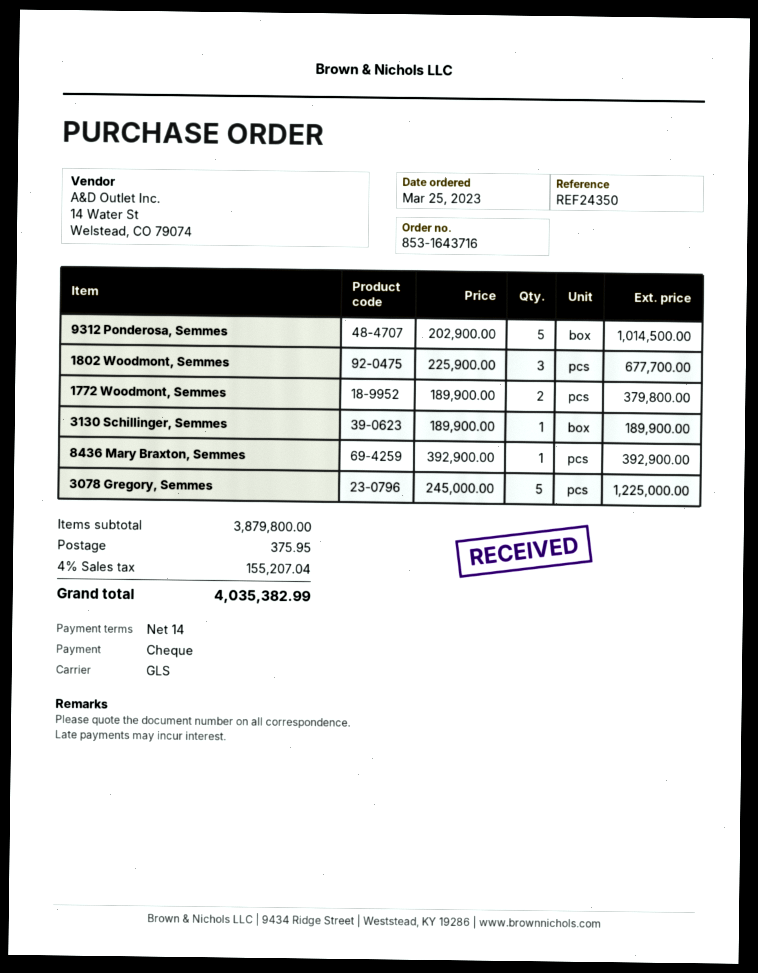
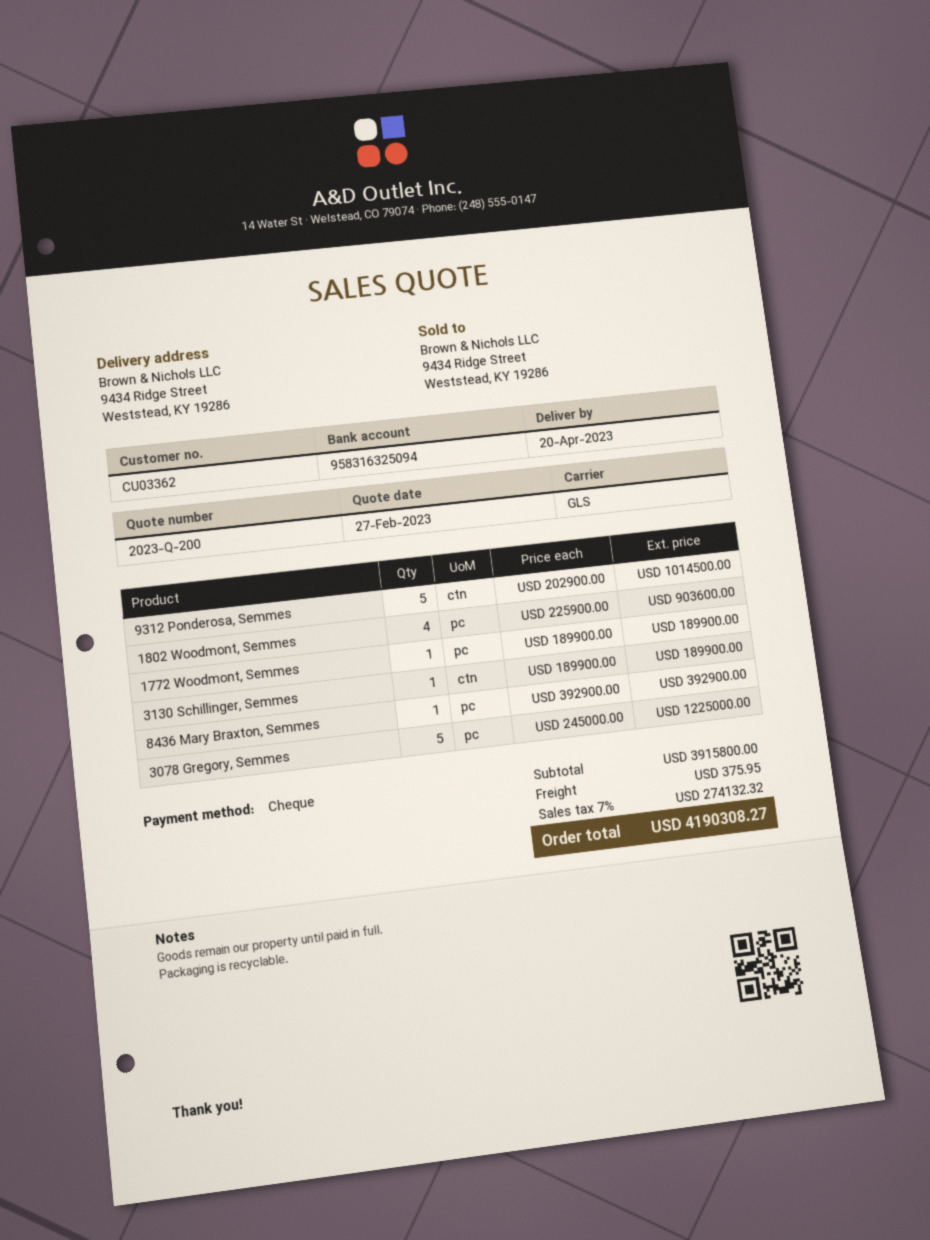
1802 Woodmont, Semmes: 3 x 225900.00 = 677700.00 -> 4 x 225900.00 = 903600.00
1772 Woodmont, Semmes: 2 x 189900.00 = 379800.00 -> 1 x 189900.00 = 189900.00
subtotal: 3879800.00 -> 3915800.00
tax: 4% = 155207.04 -> 7% = 274132.32
total: 4035382.99 -> 4190308.27

